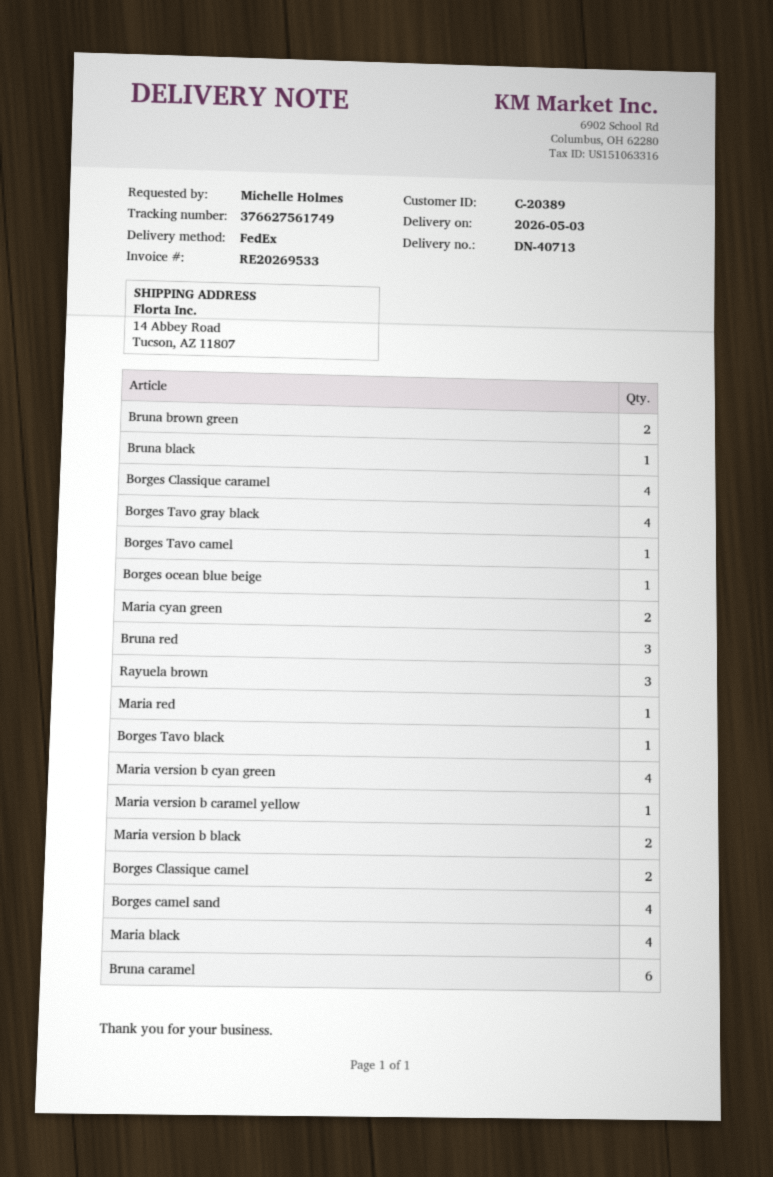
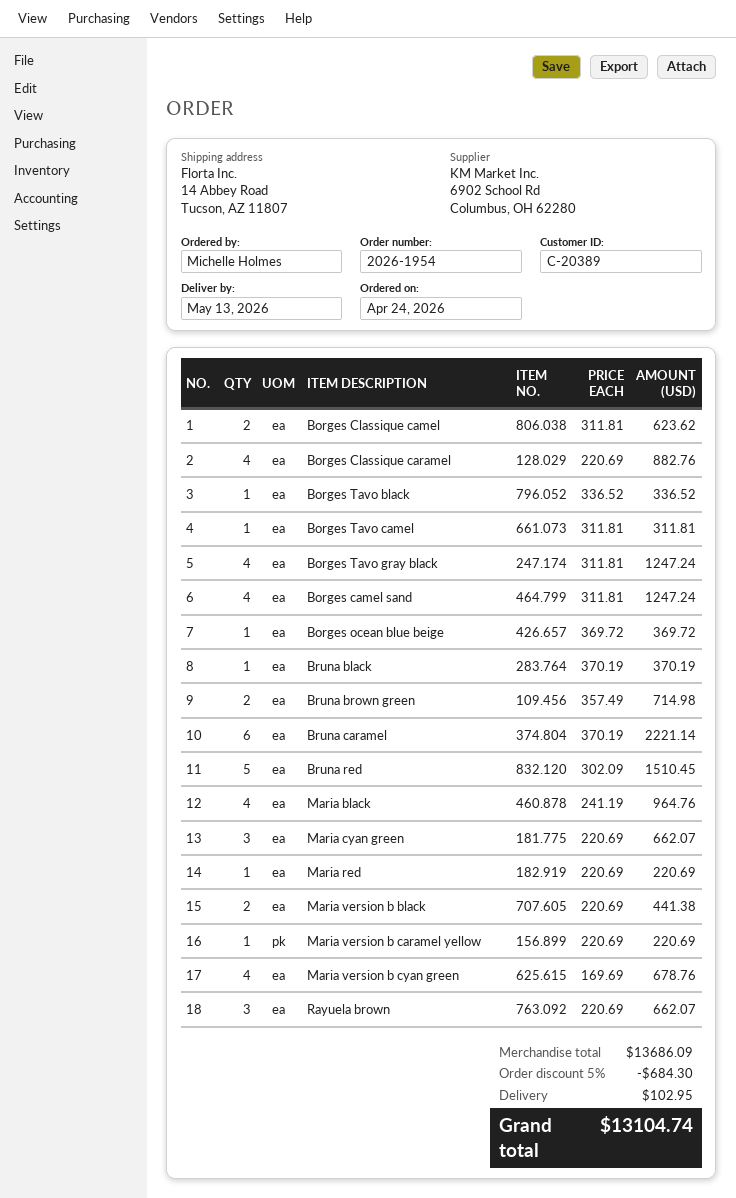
delivery date: 2026-05-03 -> 2026-05-13
Maria cyan green: 2 -> 3
Bruna red: 3 -> 5

